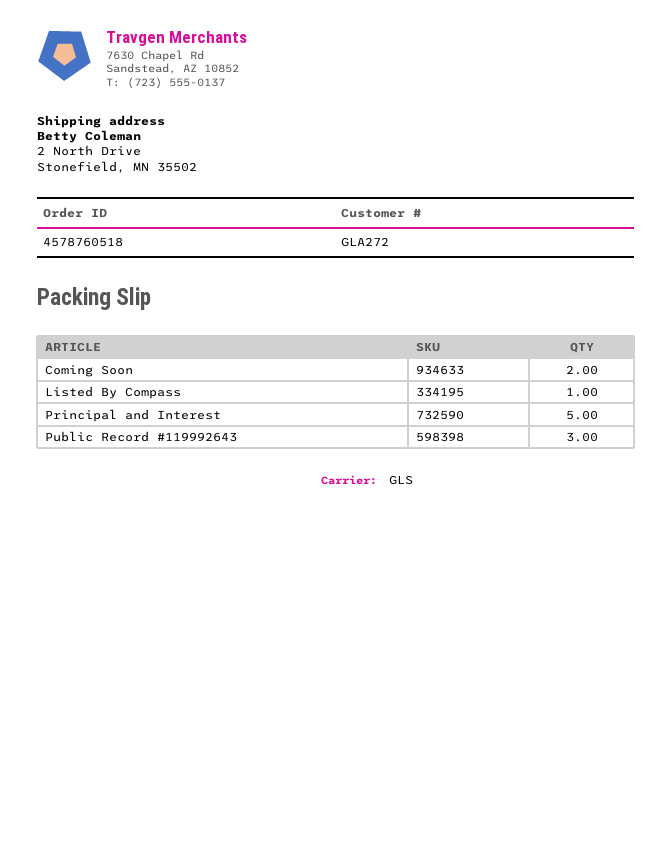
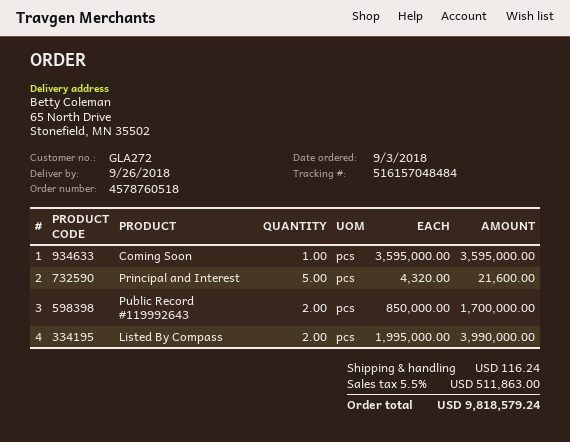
ship to: 2 North Drive, Stonefield, MN 35502 -> 65 North Drive, Stonefield, MN 35502
Coming Soon: 2 -> 1
Listed By Compass: 1 -> 2
Public Record #119992643: 3 -> 2

